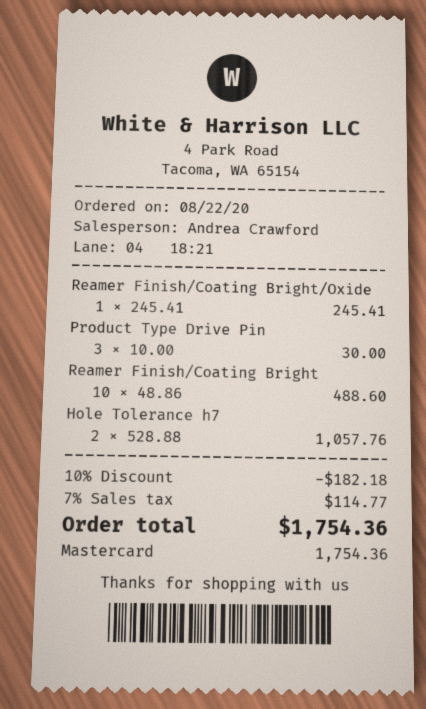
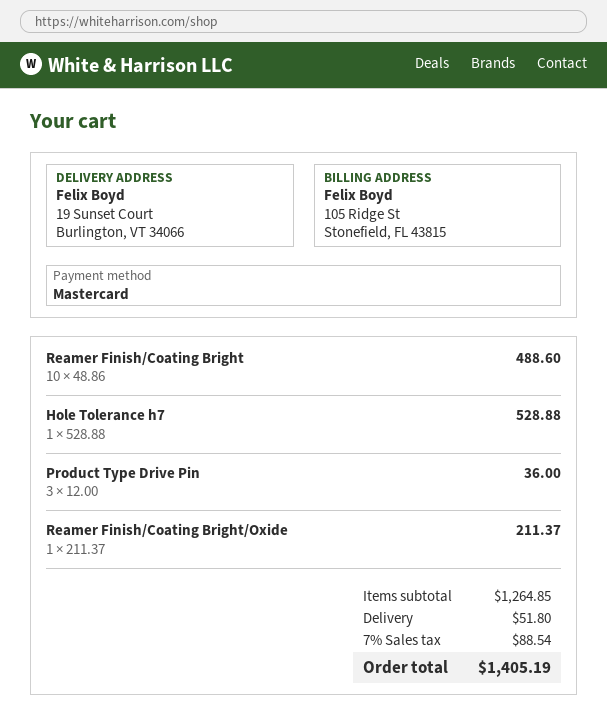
Reamer Finish/Coating Bright/Oxide: 1 x 245.41 = 245.41 -> 1 x 211.37 = 211.37
Product Type Drive Pin: 3 x 10.00 = 30.00 -> 3 x 12.00 = 36.00
Hole Tolerance h7: 2 x 528.88 = 1057.76 -> 1 x 528.88 = 528.88
discount: 10% = 182.18 -> none
shipping: none -> 51.80
tax: 7% = 114.77 -> 7% = 88.54
total: 1754.36 -> 1405.19

